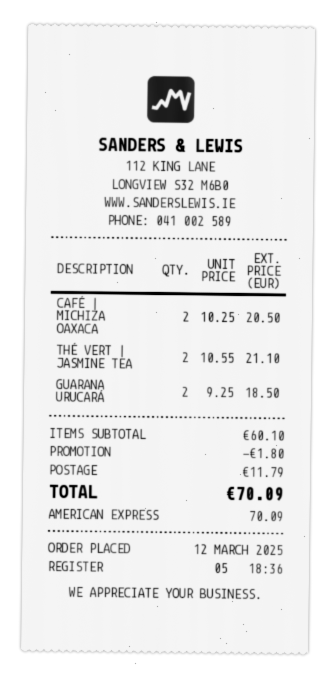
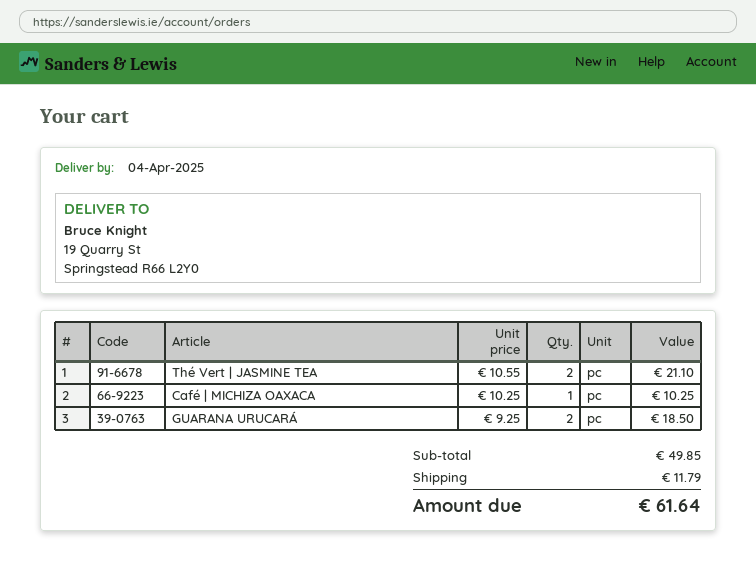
CAFÉ | MICHIZA OAXACA: 2 x 10.25 = 20.50 -> 1 x 10.25 = 10.25
subtotal: 60.10 -> 49.85
discount: 1.80 -> none
total: 70.09 -> 61.64

